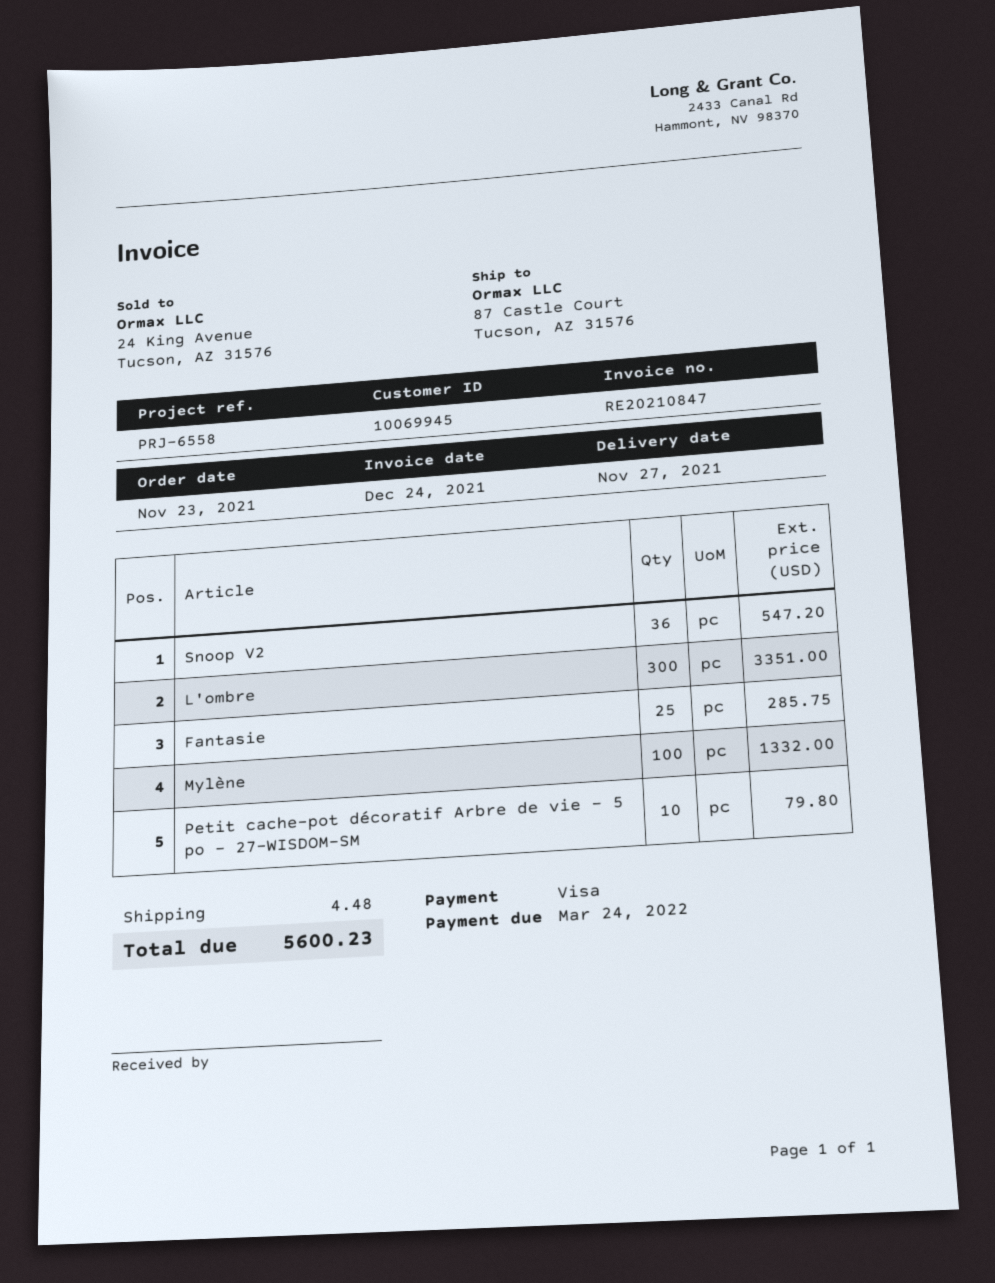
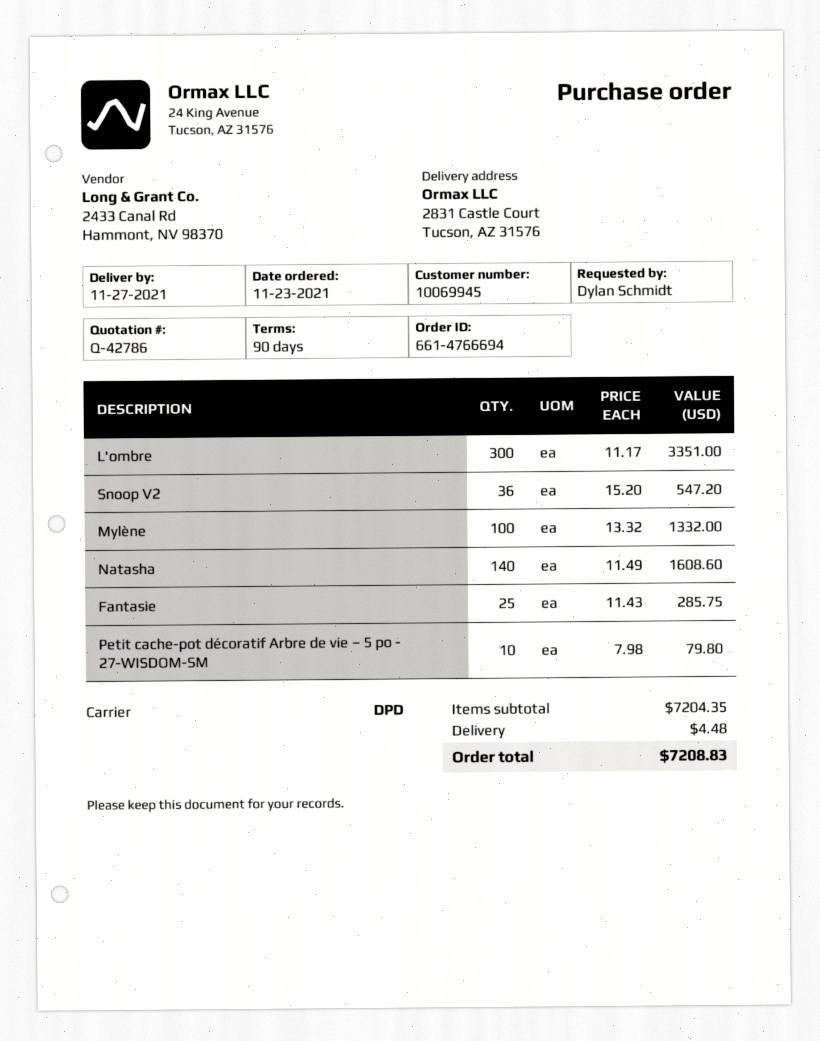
ship to: 87 Castle Court, Tucson, AZ 31576 -> 2831 Castle Court, Tucson, AZ 31576
Natasha: none -> 140 for 1608.60
total: 5600.23 -> 7208.83

